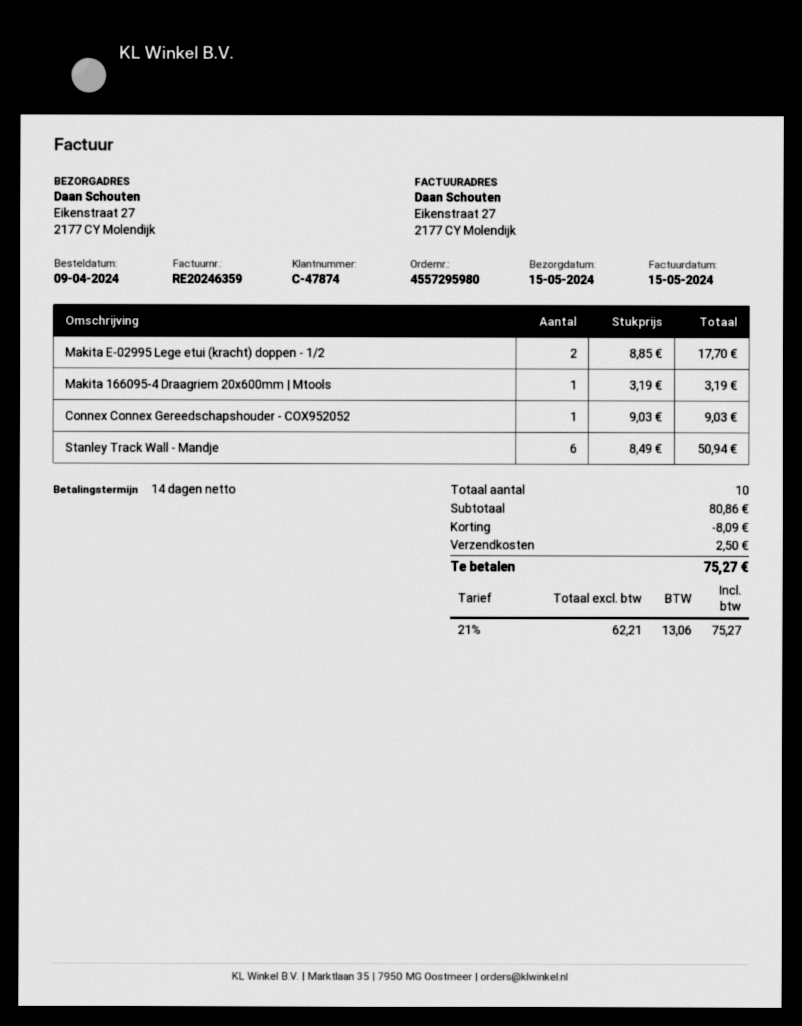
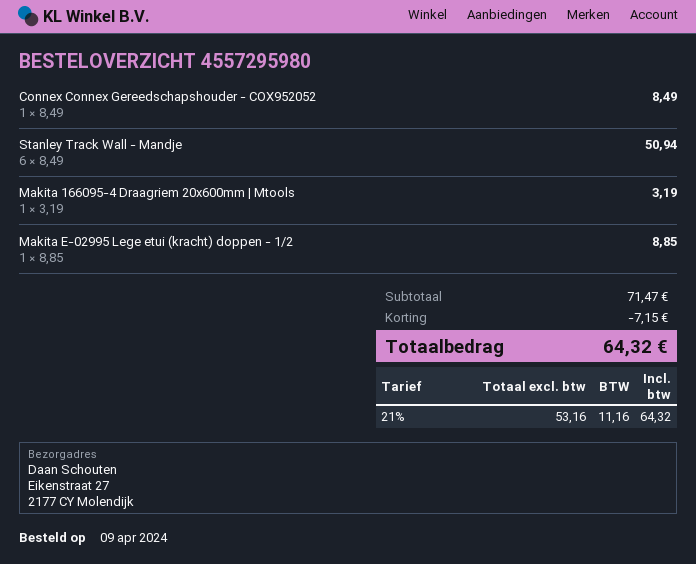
Makita E-02995 Lege etui (kracht) doppen - 1/2: 2 x 8.85 = 17.70 -> 1 x 8.85 = 8.85
Connex Connex Gereedschapshouder - COX952052: 1 x 9.03 = 9.03 -> 1 x 8.49 = 8.49
subtotal: 80.86 -> 71.47
discount: 8.09 -> 7.15
shipping: 2.50 -> none
net: 62.21 -> 53.16
tax: 21% = 13.06 -> 21% = 11.16
total: 75.27 -> 64.32

